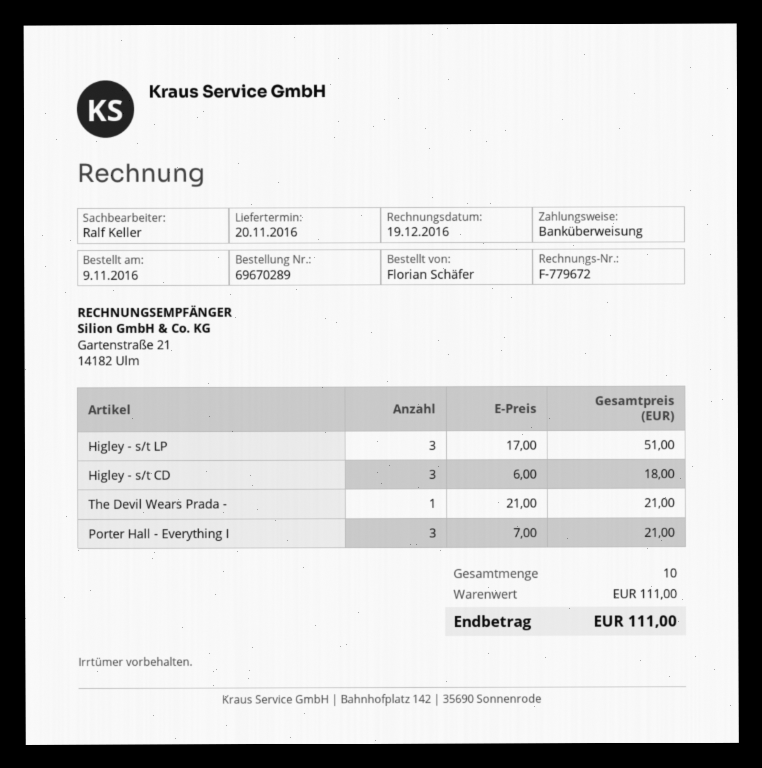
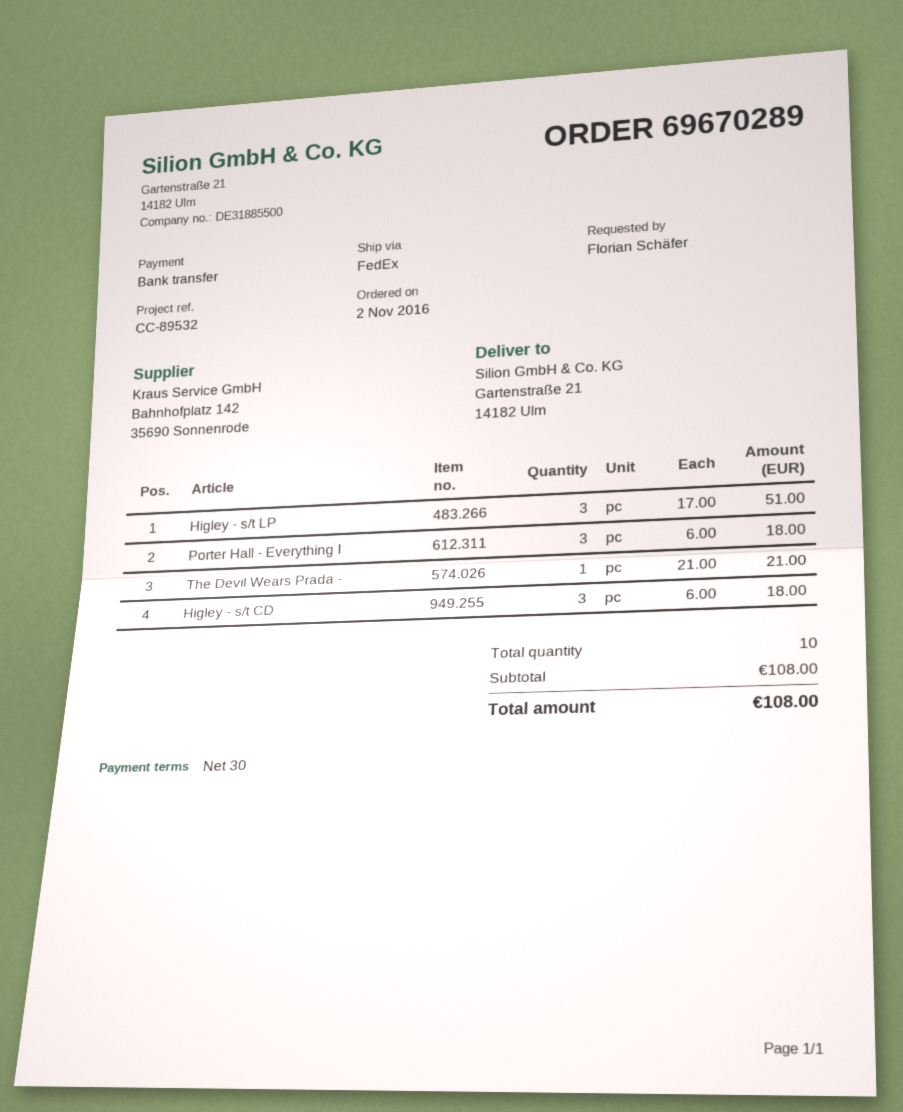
order date: 2016-11-09 -> 2016-11-02
Porter Hall - Everything I: 3 x 7.00 = 21.00 -> 3 x 6.00 = 18.00
subtotal: 111.00 -> 108.00
total: 111.00 -> 108.00

